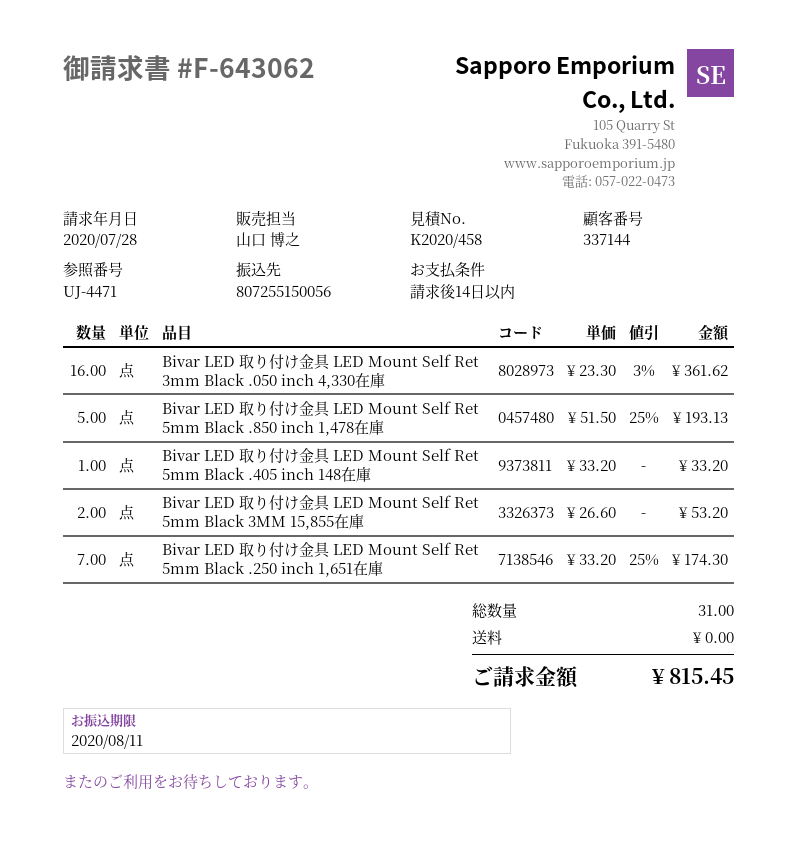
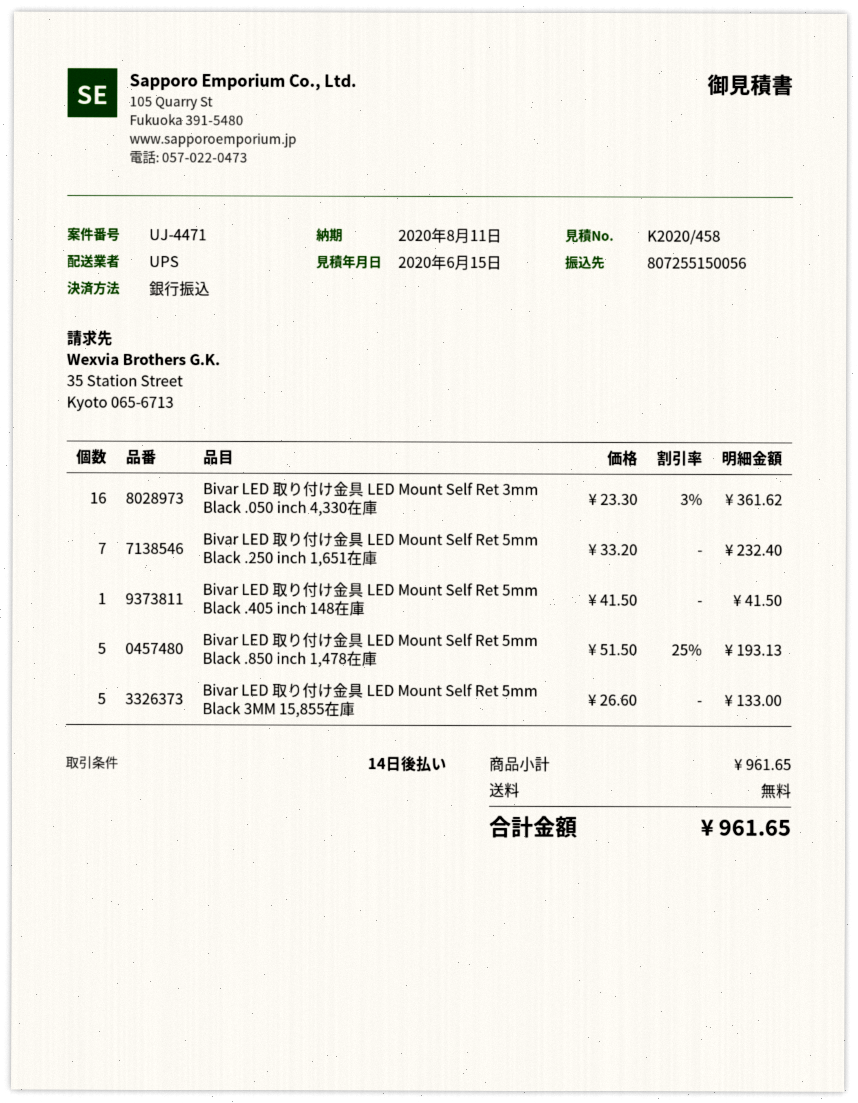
Bivar LED 取り付け金具 LED Mount Self Ret 5mm Black .405 inch 148在庫: 1 x 33.20 = 33.20 -> 1 x 41.50 = 41.50
Bivar LED 取り付け金具 LED Mount Self Ret 5mm Black 3MM 15,855在庫: 2 x 26.60 = 53.20 -> 5 x 26.60 = 133.00
Bivar LED 取り付け金具 LED Mount Self Ret 5mm Black .250 inch 1,651在庫: 7 x 33.20 - 25% = 174.30 -> 7 x 33.20 = 232.40
total: 815.45 -> 961.65

